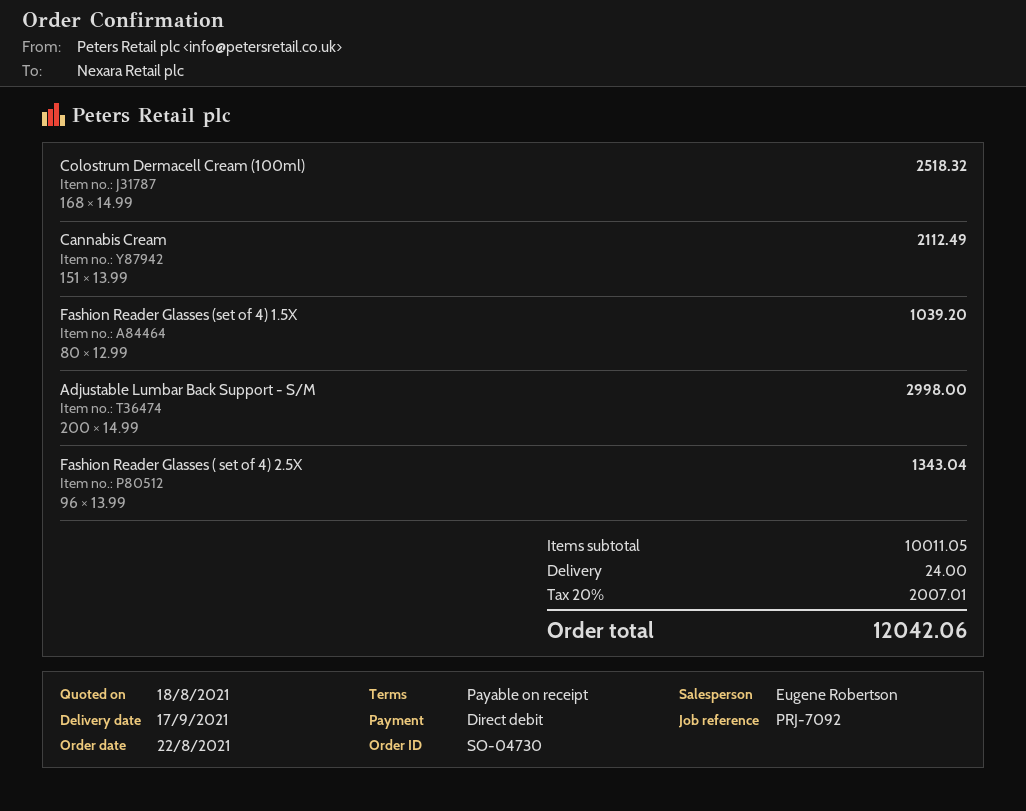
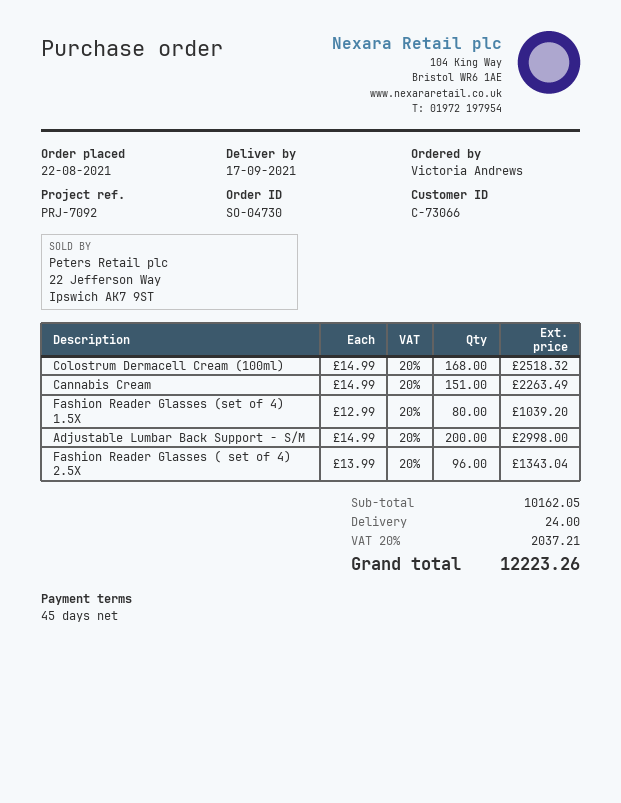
payment terms: on receipt -> 45 days
Cannabis Cream: 151 x 13.99 = 2112.49 -> 151 x 14.99 = 2263.49
subtotal: 10011.05 -> 10162.05
tax: 20% = 2007.01 -> 20% = 2037.21
total: 12042.06 -> 12223.26

